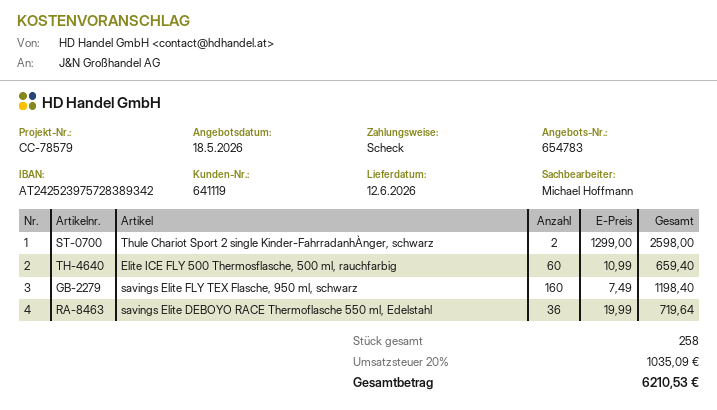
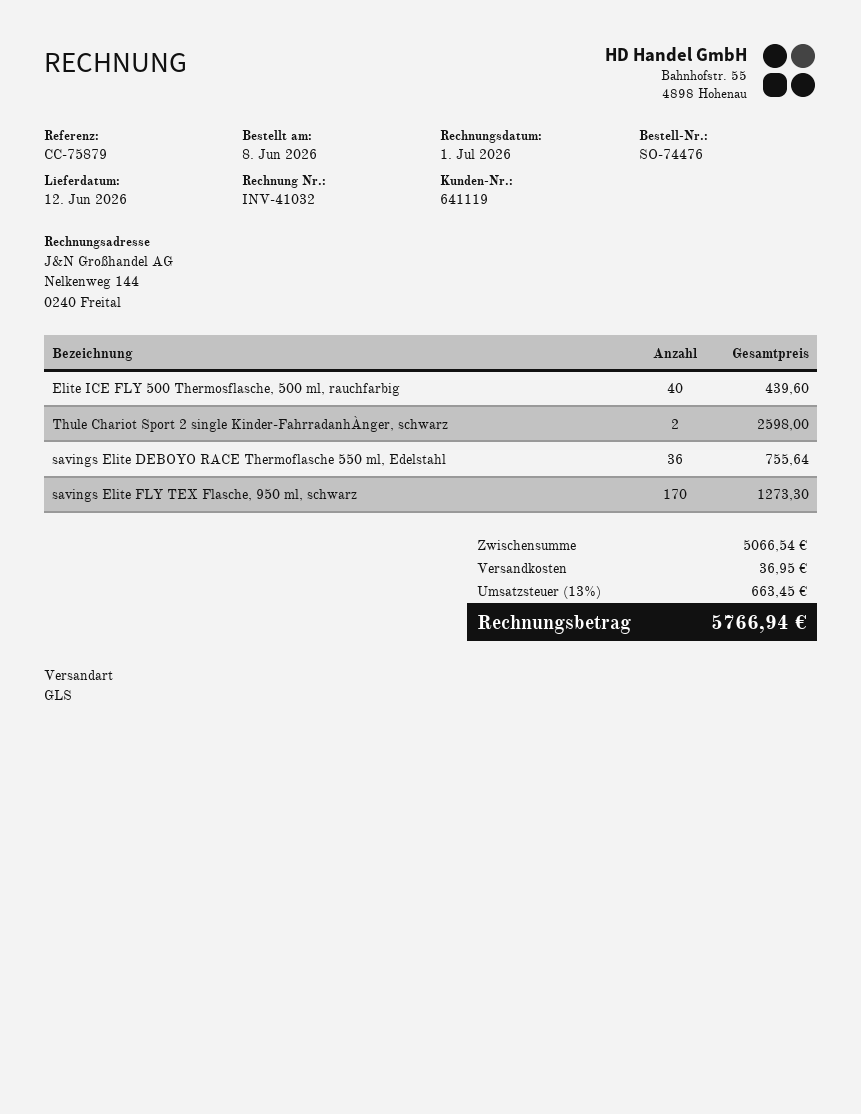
reference: CC-78579 -> CC-75879
Elite ICE FLY 500 Thermosflasche, 500 ml, rauchfarbig: 60 for 659.40 -> 40 for 439.60
savings Elite FLY TEX Flasche, 950 ml, schwarz: 160 for 1198.40 -> 170 for 1273.30
savings Elite DEBOYO RACE Thermoflasche 550 ml, Edelstahl: 36 for 719.64 -> 36 for 755.64
shipping: none -> 36.95
tax: 20% = 1035.09 -> 13% = 663.45
total: 6210.53 -> 5766.94

